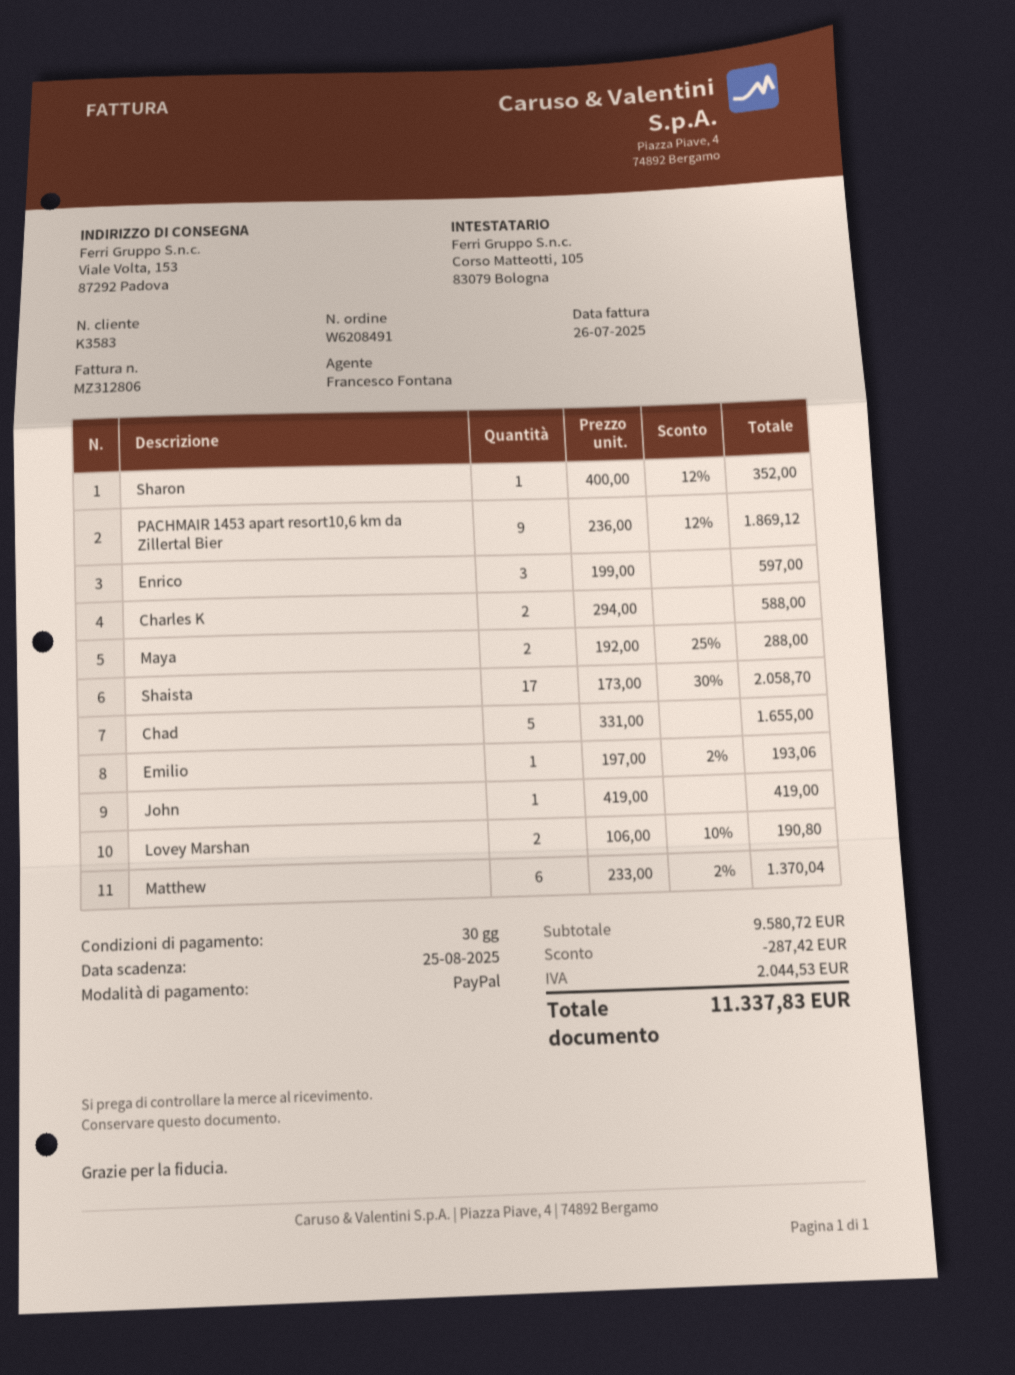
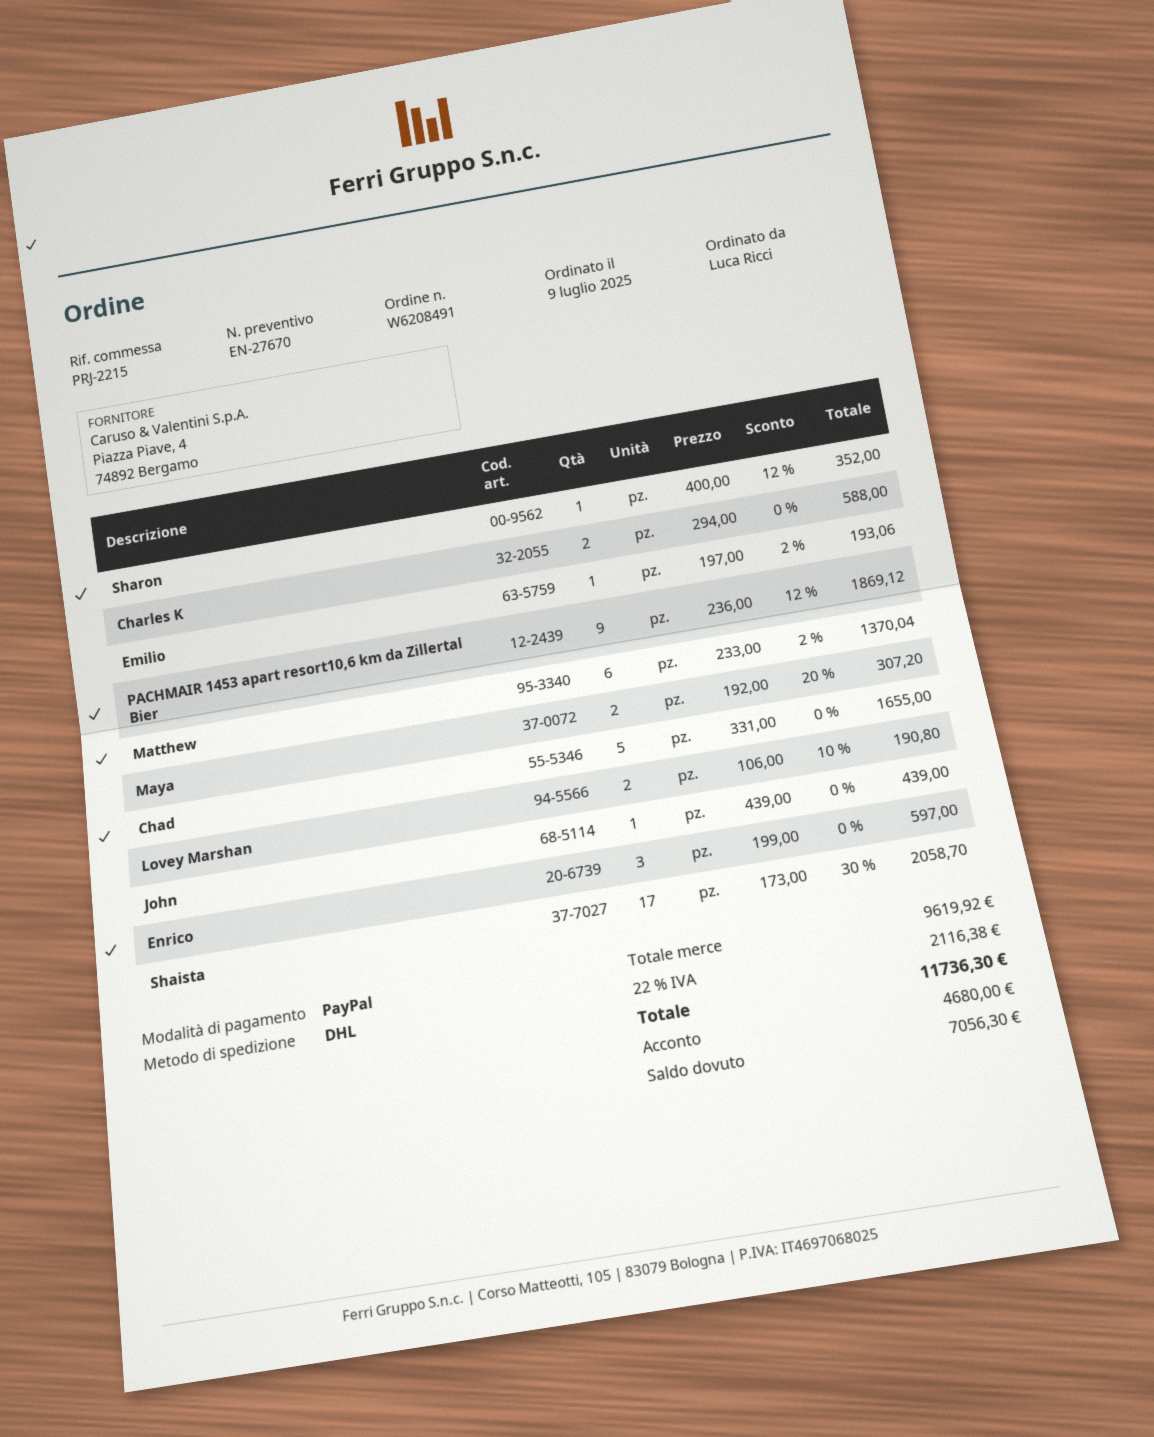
Maya: 2 x 192.00 - 25% = 288.00 -> 2 x 192.00 - 20% = 307.20
John: 1 x 419.00 = 419.00 -> 1 x 439.00 = 439.00
subtotal: 9580.72 -> 9619.92
discount: 287.42 -> none
tax: 2044.53 -> 2116.38
total: 11337.83 -> 11736.30

